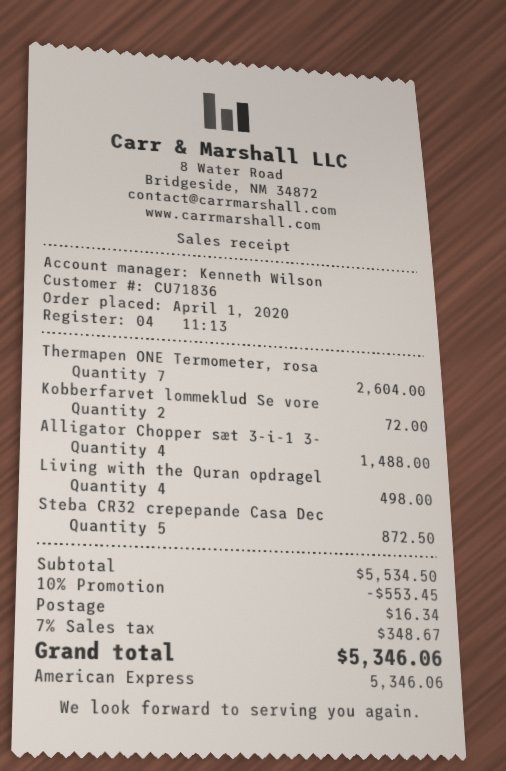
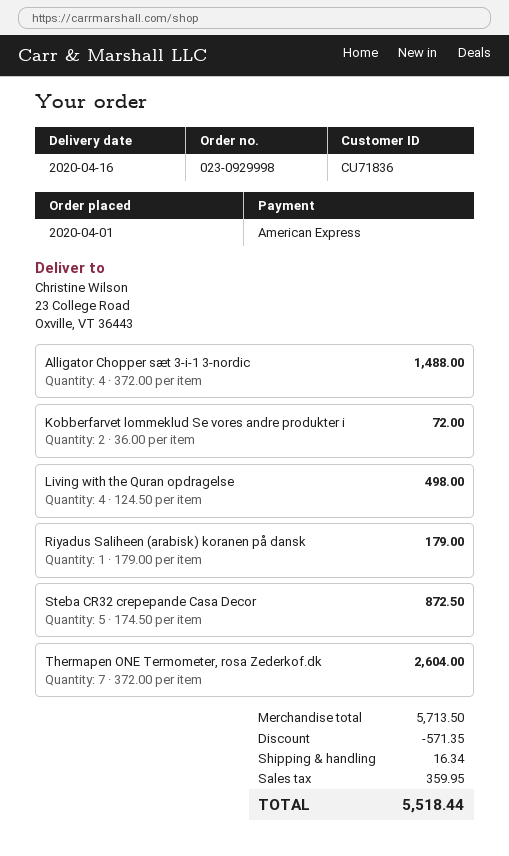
Riyadus Saliheen (arabisk) koranen på dansk: none -> 1 for 179.00
subtotal: 5534.50 -> 5713.50
discount: 553.45 -> 571.35
tax: 348.67 -> 359.95
total: 5346.06 -> 5518.44

